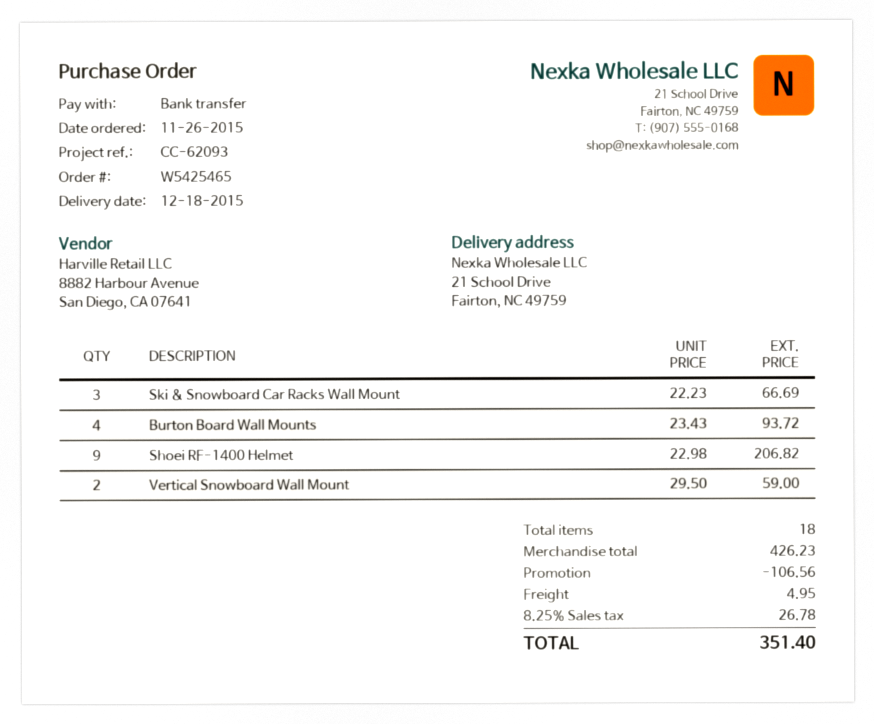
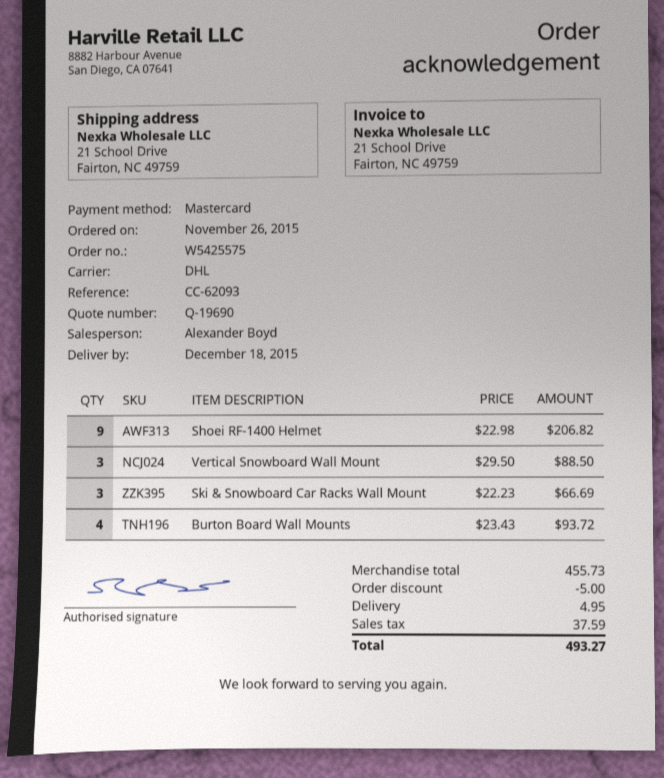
order number: W5425465 -> W5425575
payment method: bank transfer -> Mastercard
Vertical Snowboard Wall Mount: 2 x 29.50 = 59.00 -> 3 x 29.50 = 88.50
subtotal: 426.23 -> 455.73
discount: 106.56 -> 5.00
tax: 26.78 -> 37.59
total: 351.40 -> 493.27

